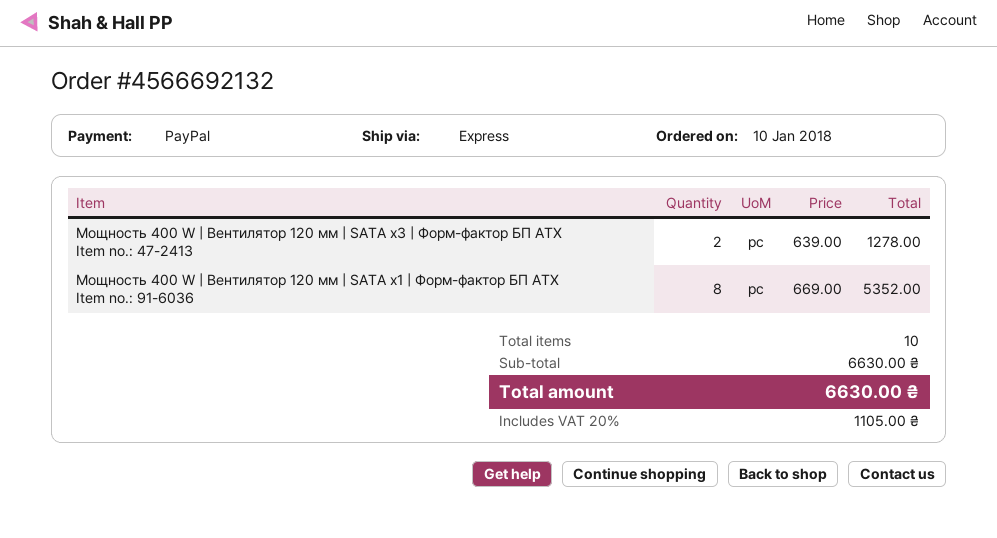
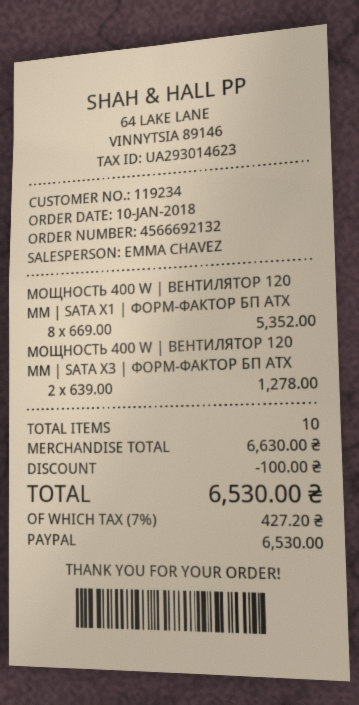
discount: none -> 100.00
tax: 20% = 1105.00 -> 7% = 427.20
total: 6630.00 -> 6530.00

